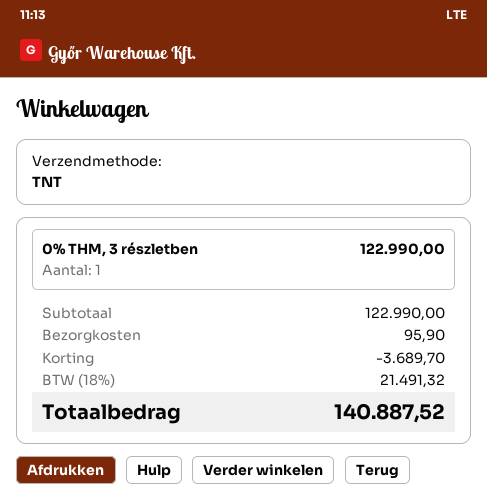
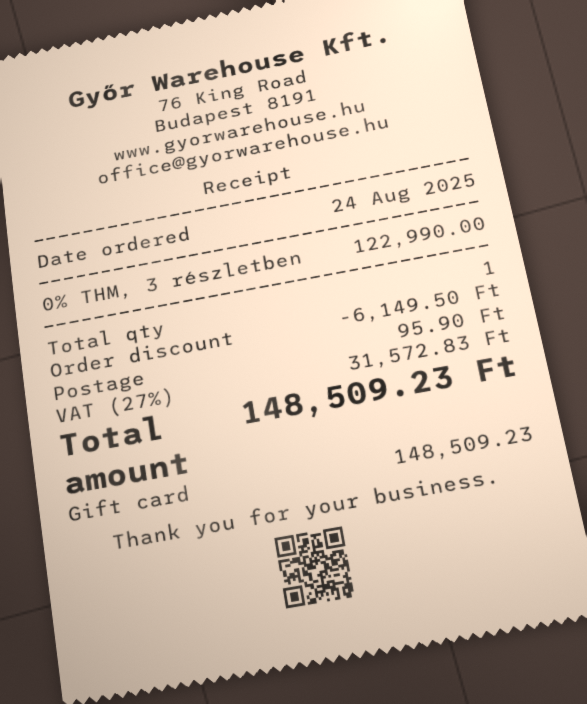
discount: 3689.70 -> 6149.50
tax: 18% = 21491.32 -> 27% = 31572.83
total: 140887.52 -> 148509.23

